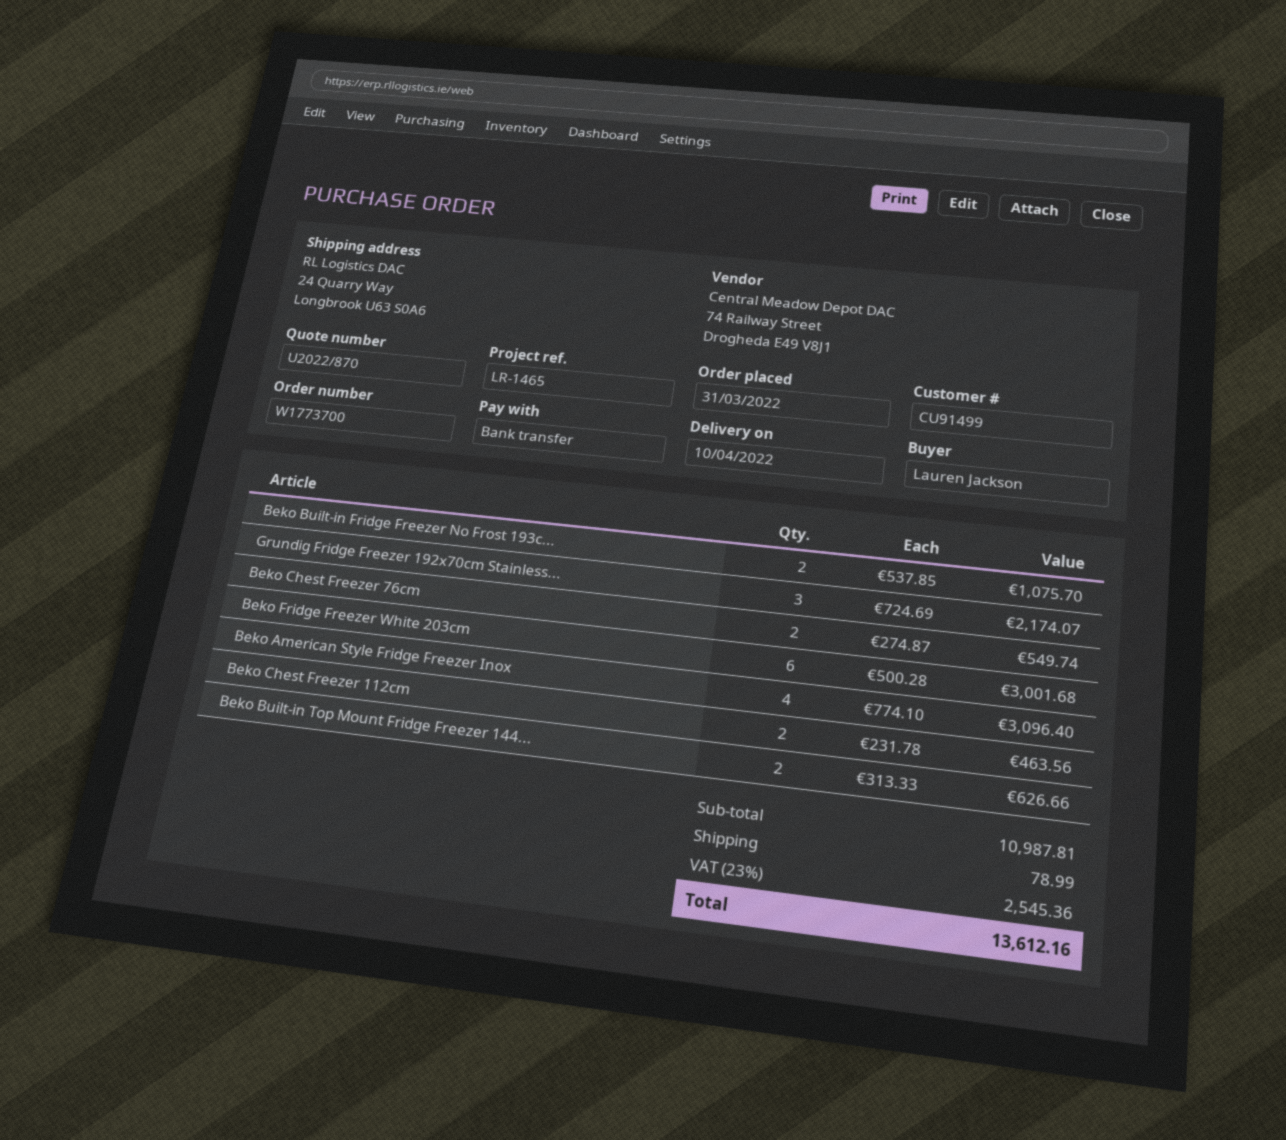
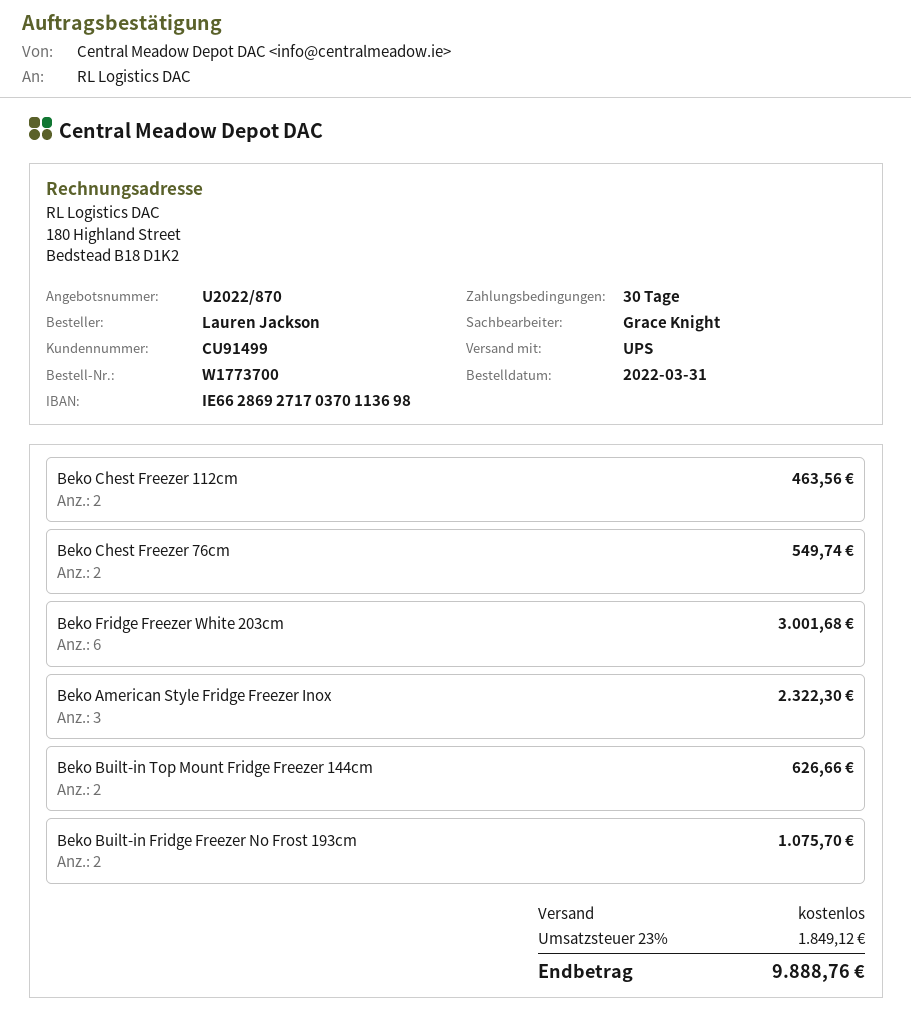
Grundig Fridge Freezer 192x70cm Stainless...: 3 for 2174.07 -> none
Beko American Style Fridge Freezer Inox: 4 for 3096.40 -> 3 for 2322.30
shipping: 78.99 -> 0.00
tax: 23% = 2545.36 -> 23% = 1849.12
total: 13612.16 -> 9888.76

